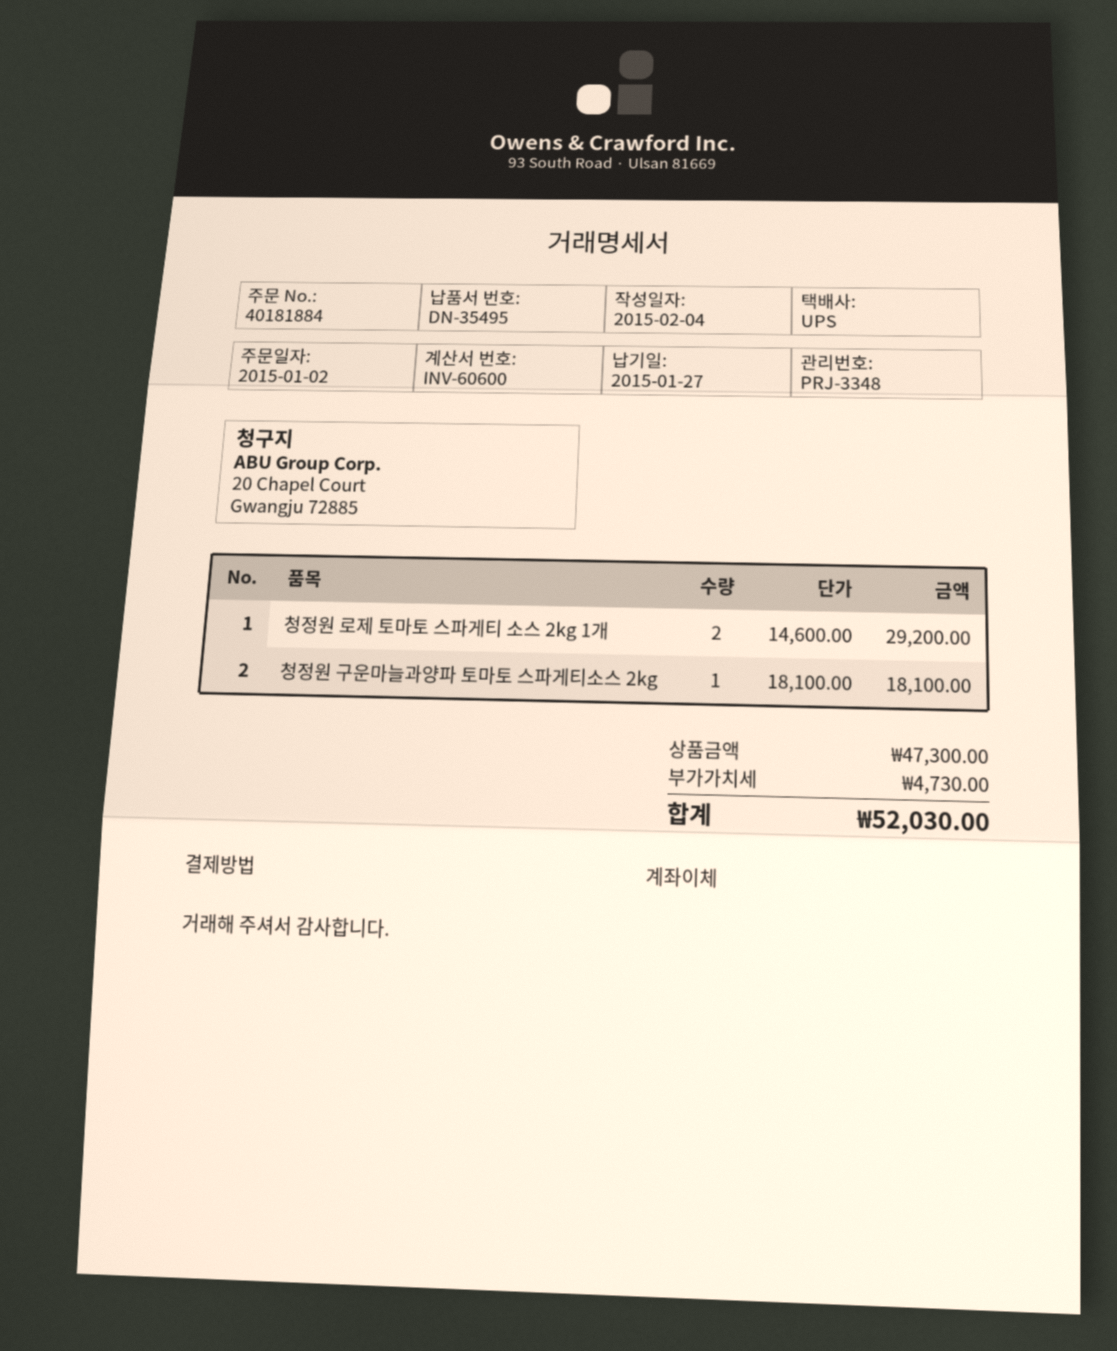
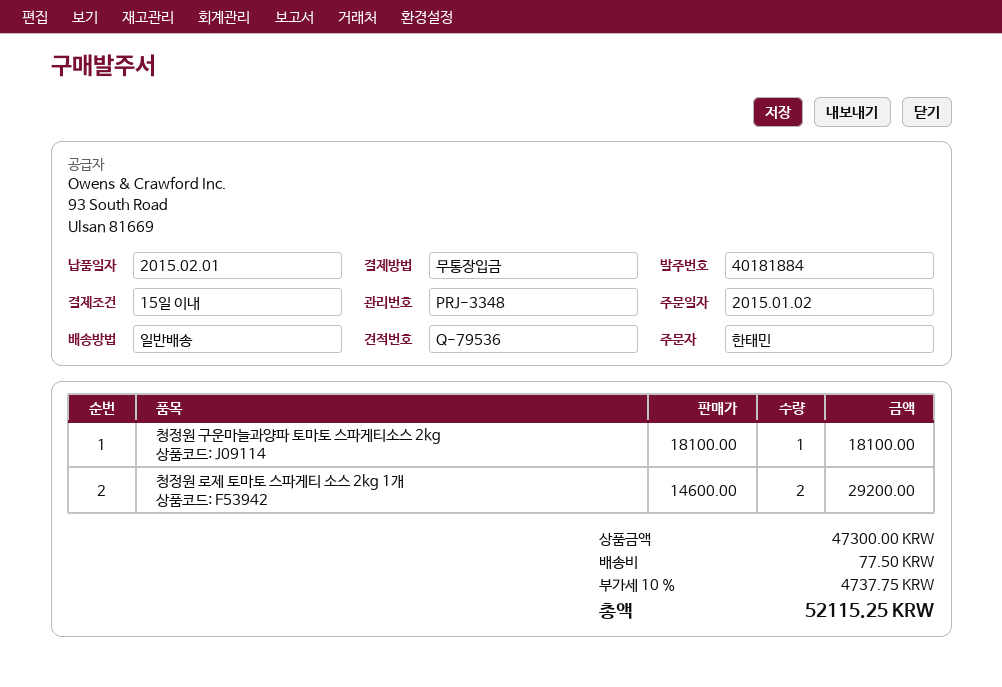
delivery date: 2015-01-27 -> 2015-02-01
shipping method: UPS -> standard
shipping: none -> 77.50
tax: 4730.00 -> 4737.75
total: 52030.00 -> 52115.25

